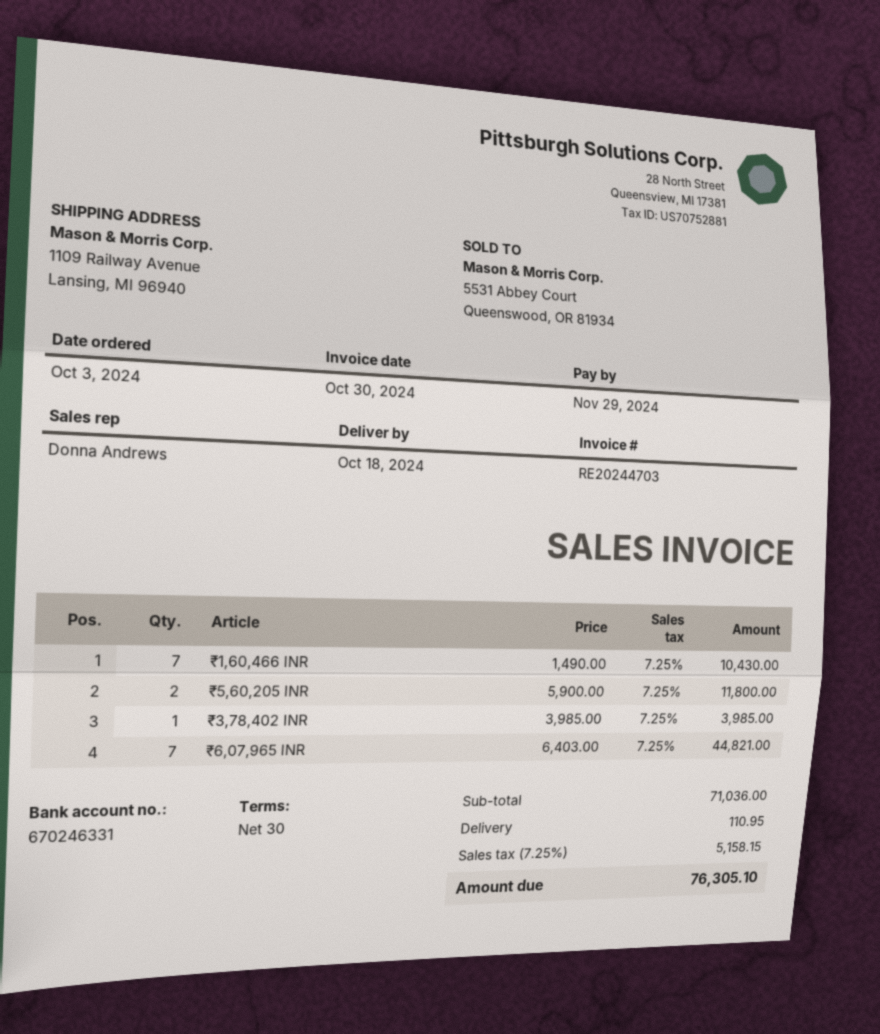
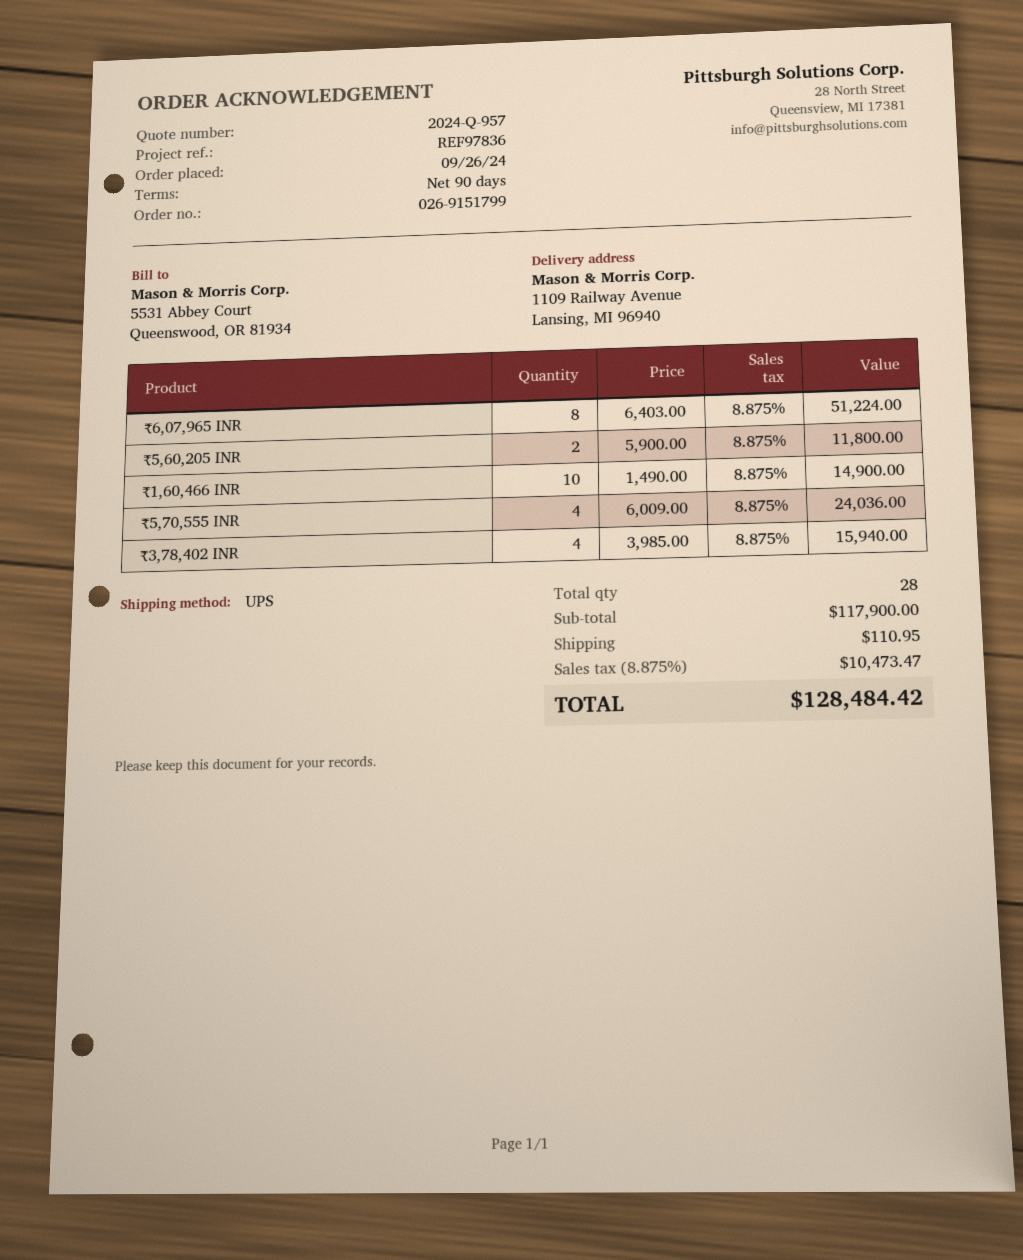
order date: 2024-10-03 -> 2024-09-26
payment terms: 30 days -> 90 days
₹1,60,466 INR: 7 x 1490.00 = 10430.00 -> 10 x 1490.00 = 14900.00
₹3,78,402 INR: 1 x 3985.00 = 3985.00 -> 4 x 3985.00 = 15940.00
₹6,07,965 INR: 7 x 6403.00 = 44821.00 -> 8 x 6403.00 = 51224.00
₹5,70,555 INR: none -> 4 x 6009.00 = 24036.00
subtotal: 71036.00 -> 117900.00
tax: 7.25% = 5158.15 -> 8.875% = 10473.47
total: 76305.10 -> 128484.42

